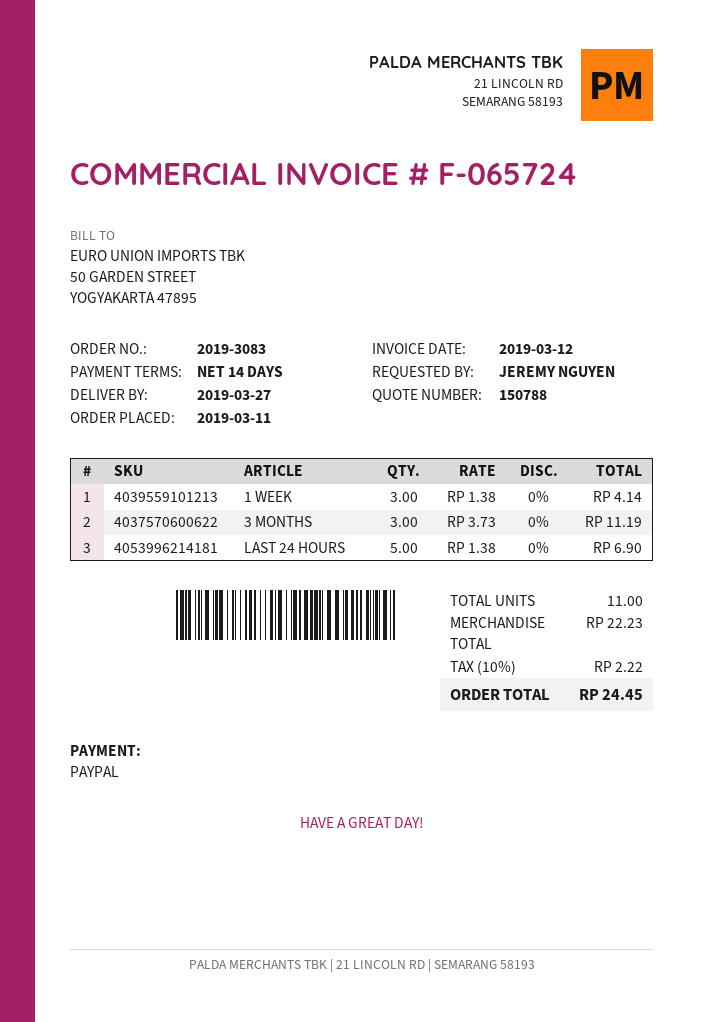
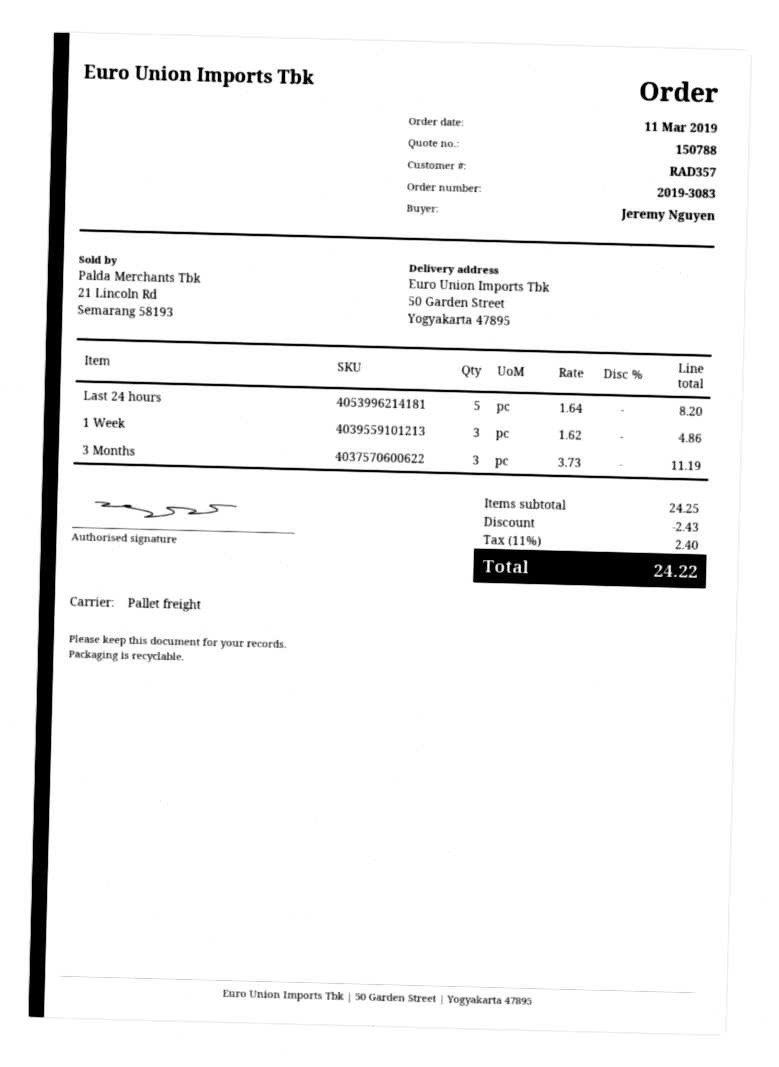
1 WEEK: 3 x 1.38 = 4.14 -> 3 x 1.62 = 4.86
LAST 24 HOURS: 5 x 1.38 = 6.90 -> 5 x 1.64 = 8.20
subtotal: 22.23 -> 24.25
discount: none -> 2.43
tax: 10% = 2.22 -> 11% = 2.40
total: 24.45 -> 24.22

